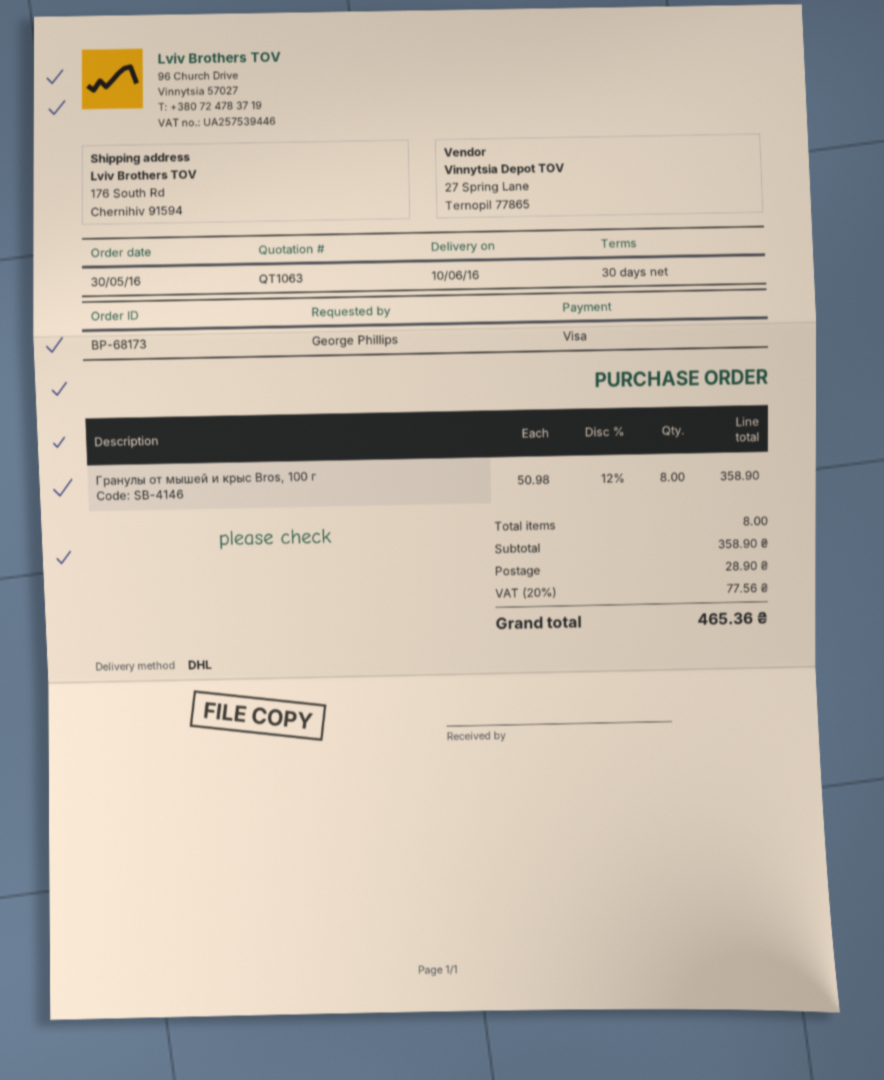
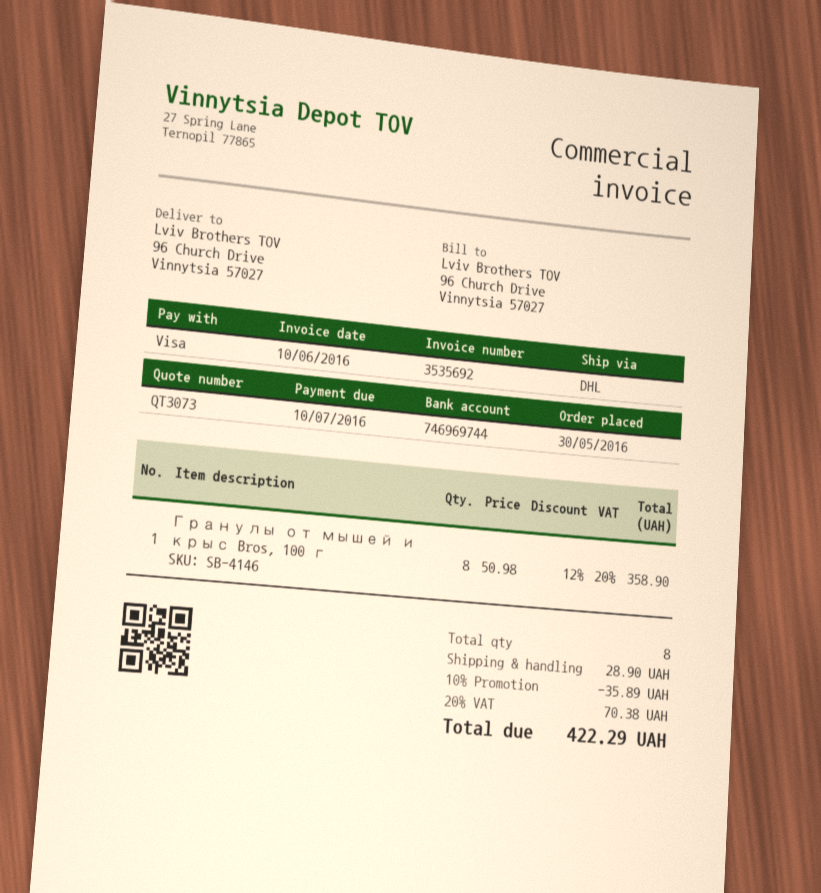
quote number: QT1063 -> QT3073
ship to: 176 South Rd, Chernihiv 91594 -> 96 Church Drive, Vinnytsia 57027
discount: none -> 10% = 35.89
tax: 20% = 77.56 -> 20% = 70.38
total: 465.36 -> 422.29

